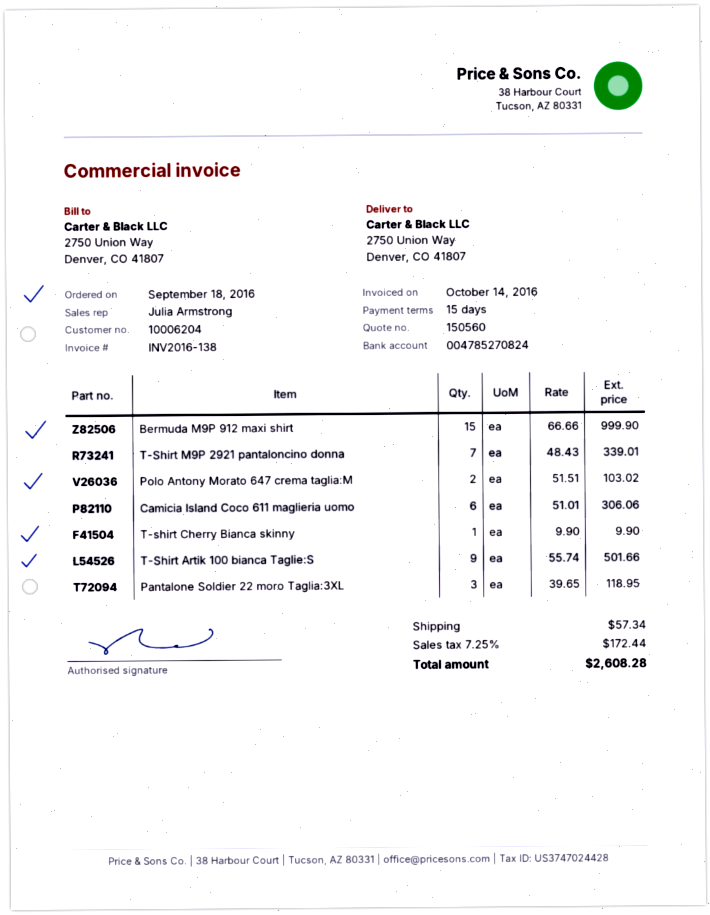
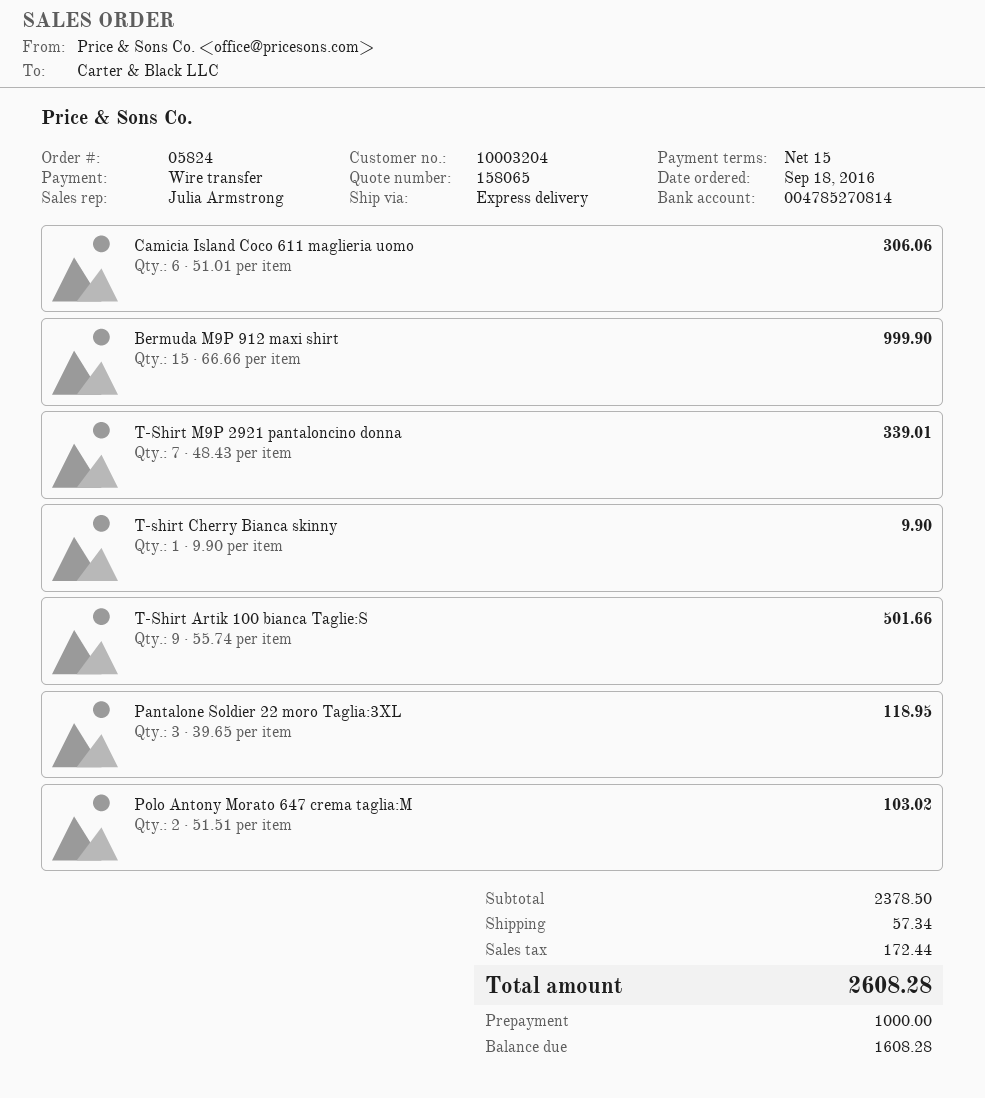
quote number: 150560 -> 158065
customer number: 10006204 -> 10003204
bank account: 004785270824 -> 004785270814

